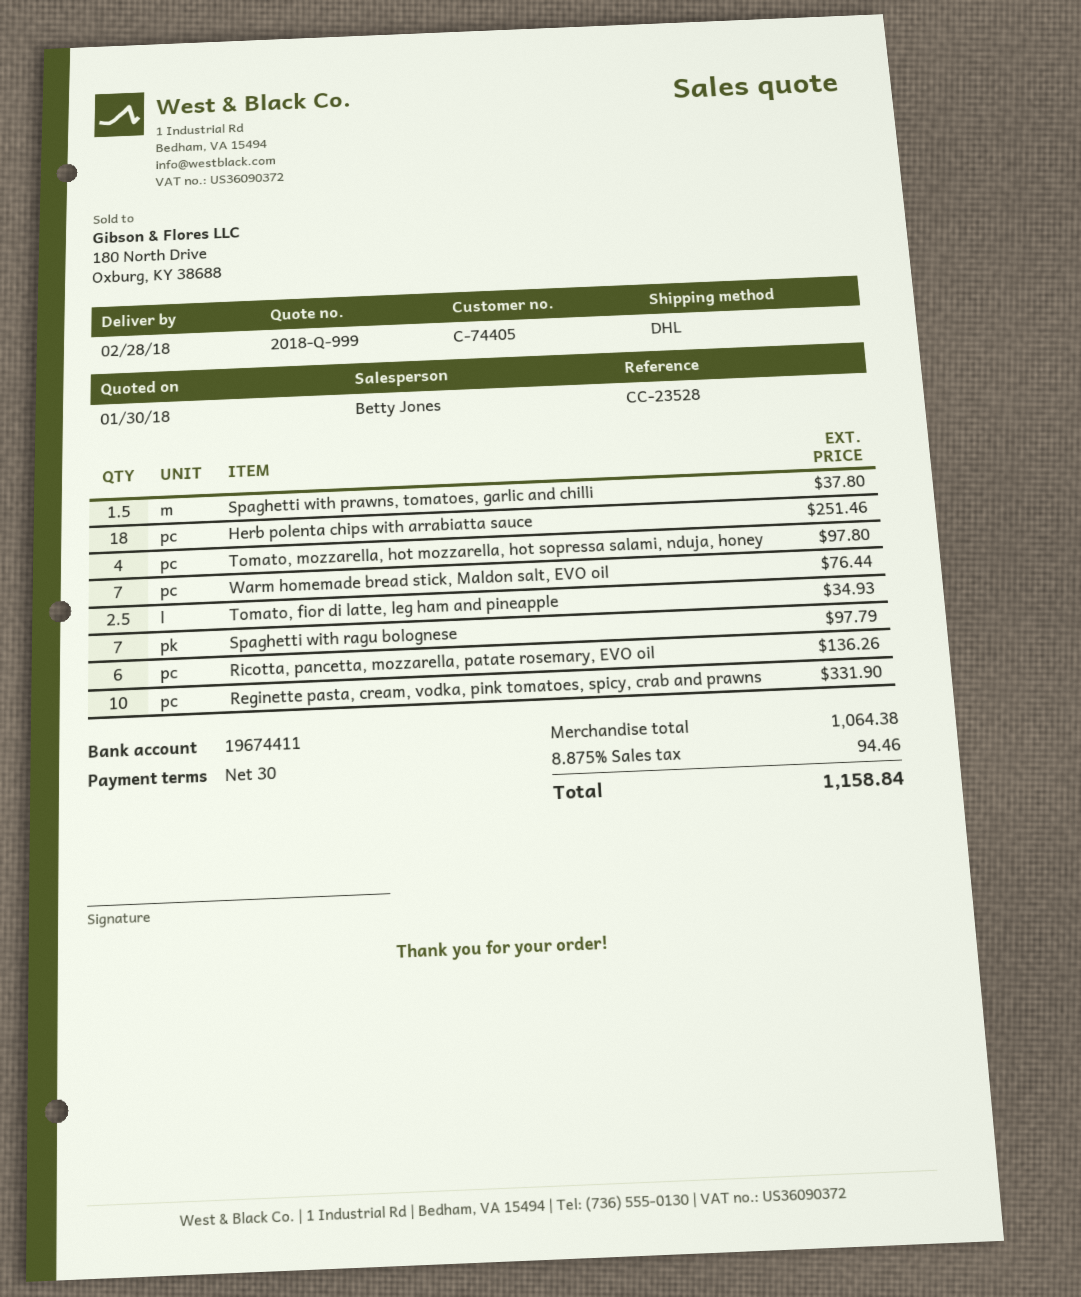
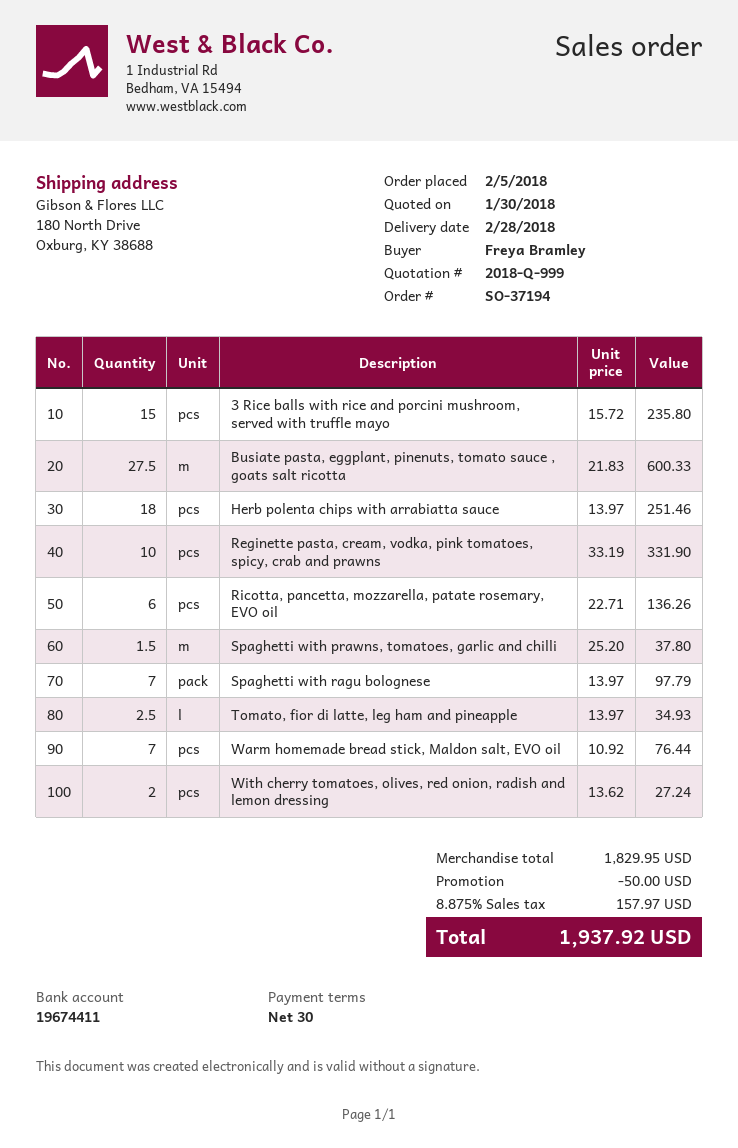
Tomato, mozzarella, hot mozzarella, hot sopressa salami, nduja, honey: 4 for 97.80 -> none
3 Rice balls with rice and porcini mushroom, served with truffle mayo: none -> 15 for 235.80
Busiate pasta, eggplant, pinenuts, tomato sauce , goats salt ricotta: none -> 27.5 for 600.33
With cherry tomatoes, olives, red onion, radish and lemon dressing: none -> 2 for 27.24
subtotal: 1064.38 -> 1829.95
discount: none -> 50.00
tax: 8.875% = 94.46 -> 8.875% = 157.97
total: 1158.84 -> 1937.92

